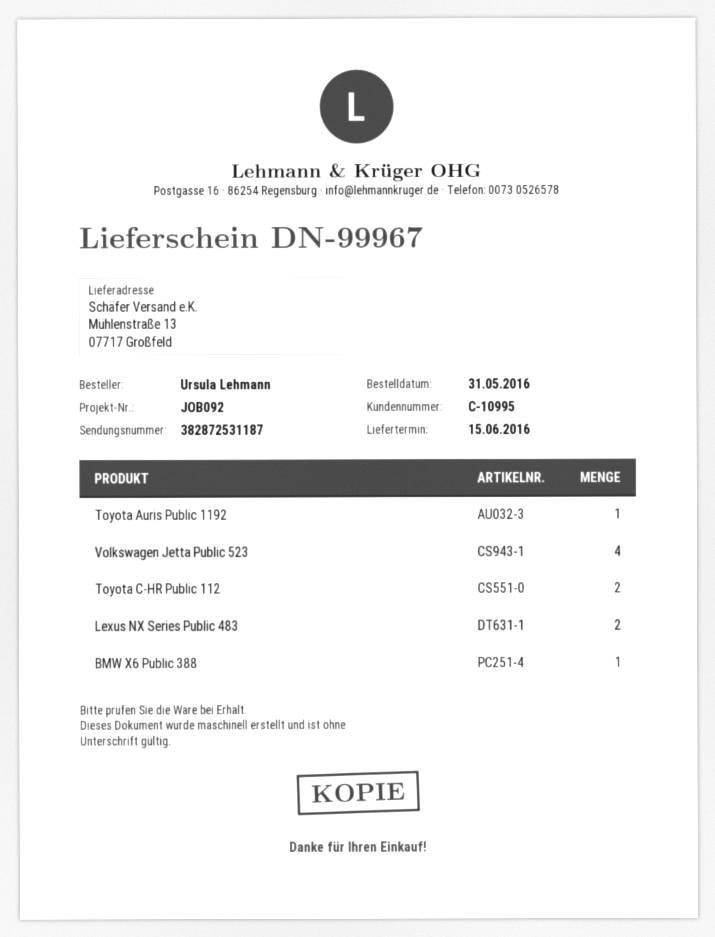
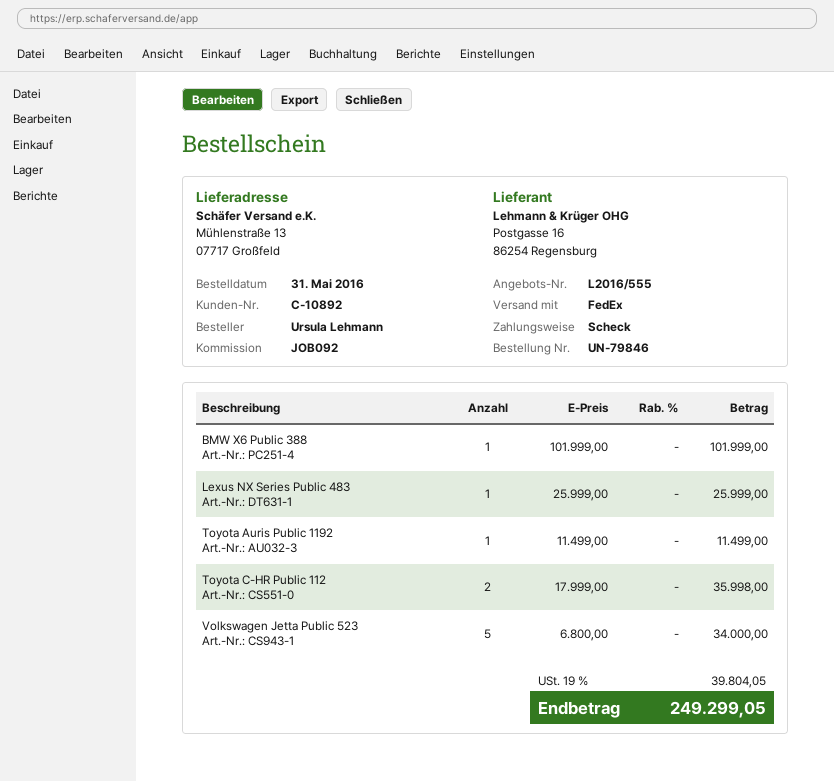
customer number: C-10995 -> C-10892
Volkswagen Jetta Public 523: 4 -> 5
Lexus NX Series Public 483: 2 -> 1

